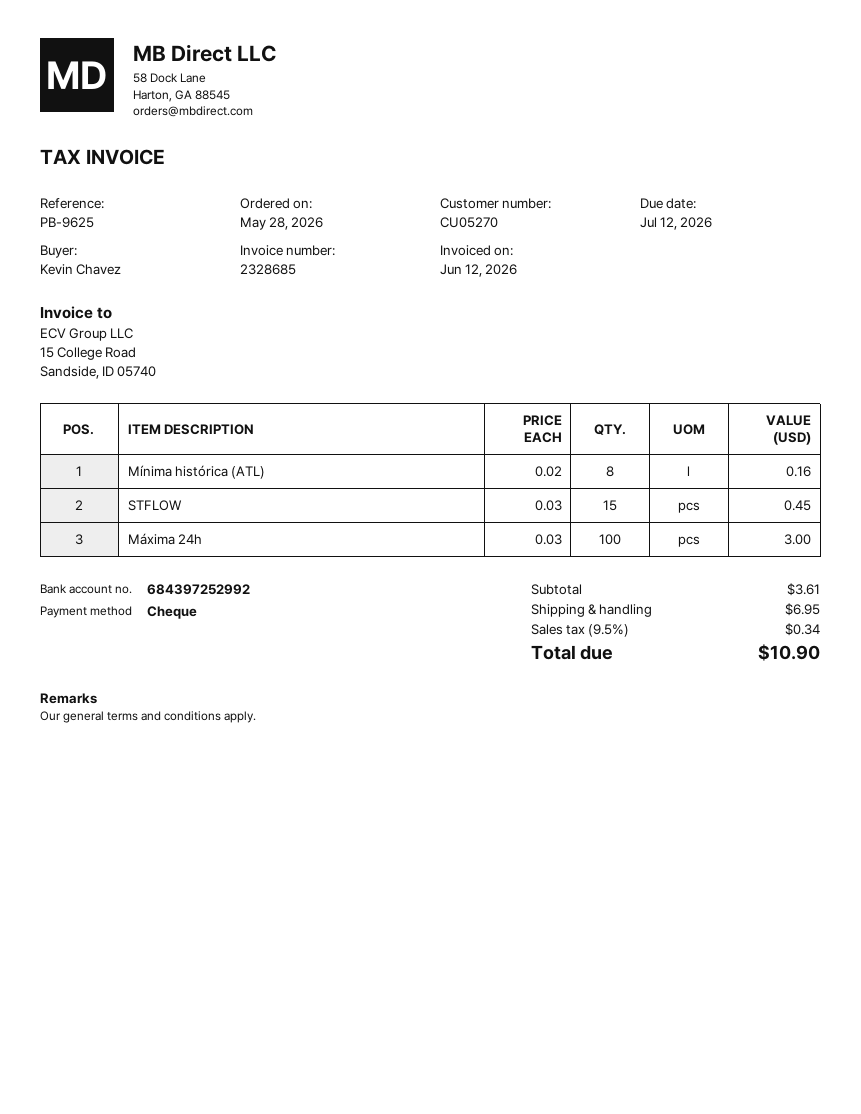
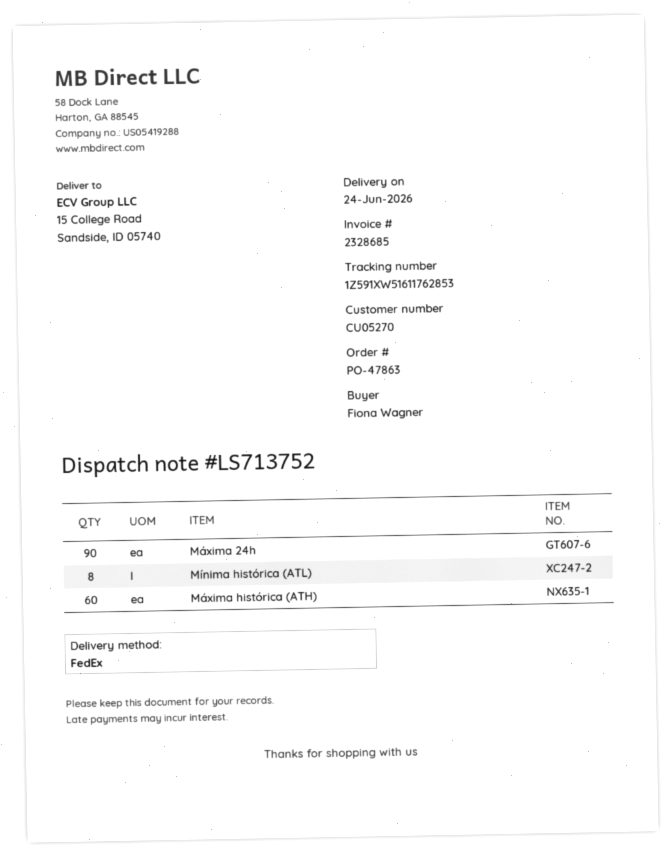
ordered by: Kevin Chavez -> Fiona Wagner
STFLOW: 15 -> none
Máxima 24h: 100 -> 90
Máxima histórica (ATH): none -> 60

